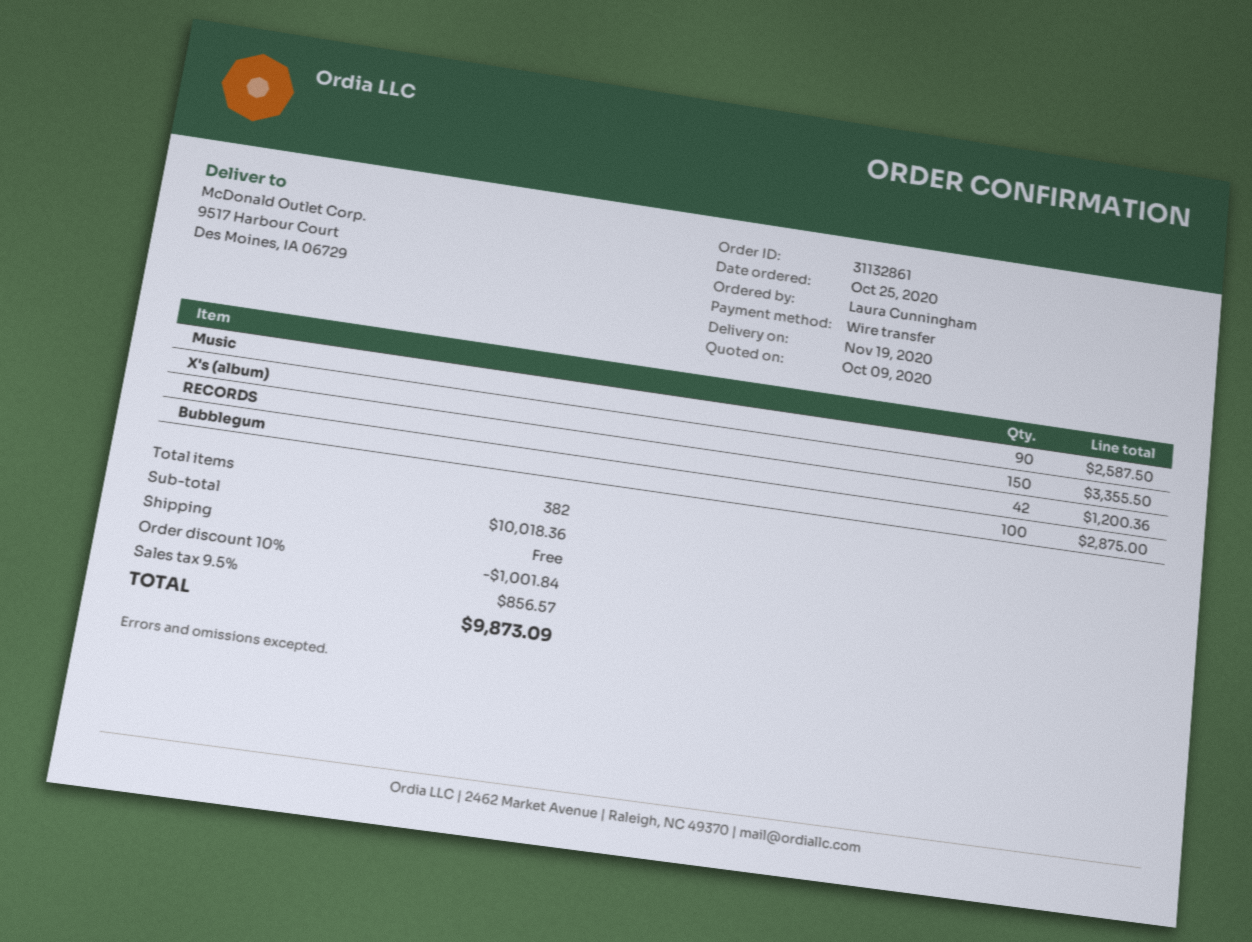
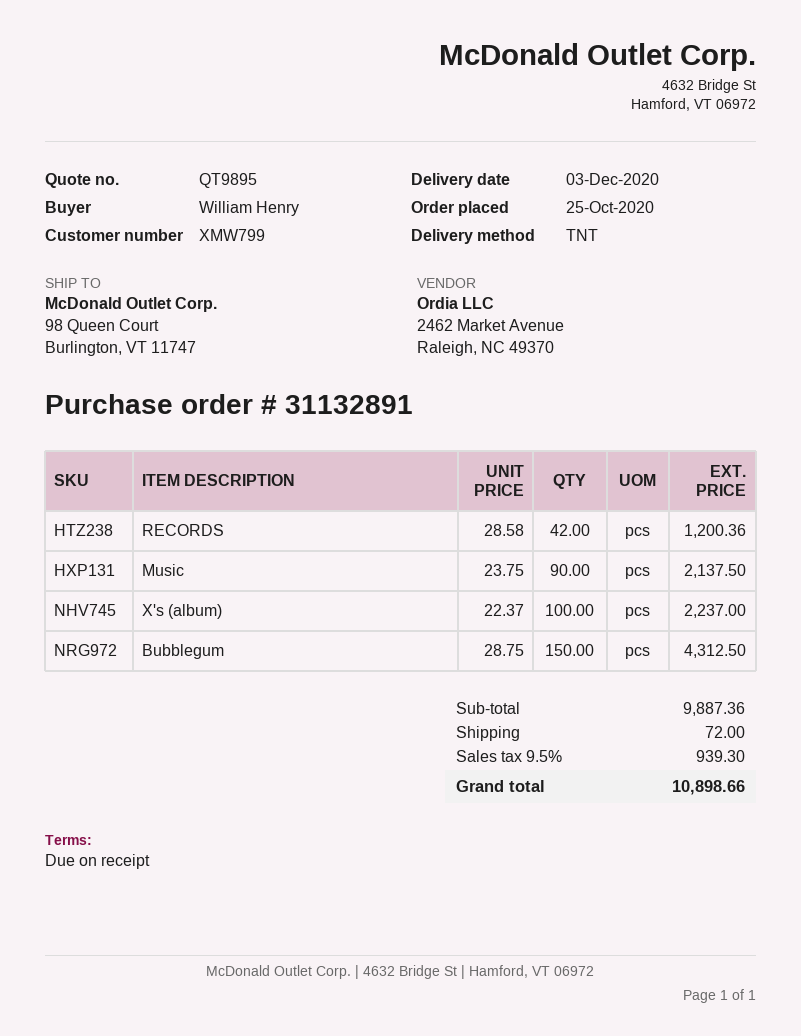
order number: 31132861 -> 31132891
delivery date: 2020-11-19 -> 2020-12-03
ordered by: Laura Cunningham -> William Henry
ship to: 9517 Harbour Court, Des Moines, IA 06729 -> 98 Queen Court, Burlington, VT 11747
Music: 90 for 2587.50 -> 90 for 2137.50
X's (album): 150 for 3355.50 -> 100 for 2237.00
Bubblegum: 100 for 2875.00 -> 150 for 4312.50
subtotal: 10018.36 -> 9887.36
discount: 10% = 1001.84 -> none
shipping: 0.00 -> 72.00
tax: 9.5% = 856.57 -> 9.5% = 939.30
total: 9873.09 -> 10898.66

